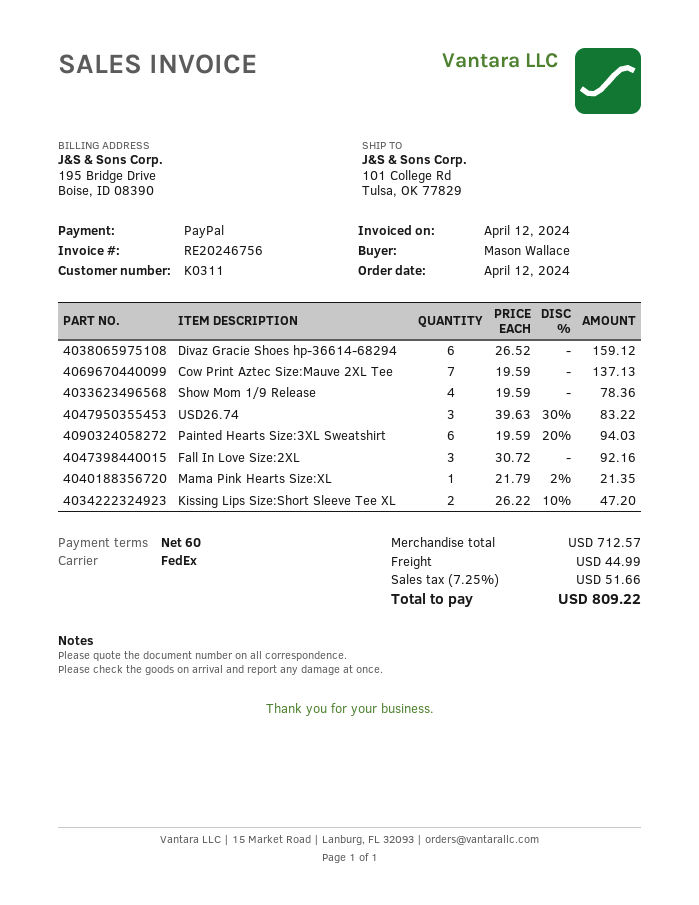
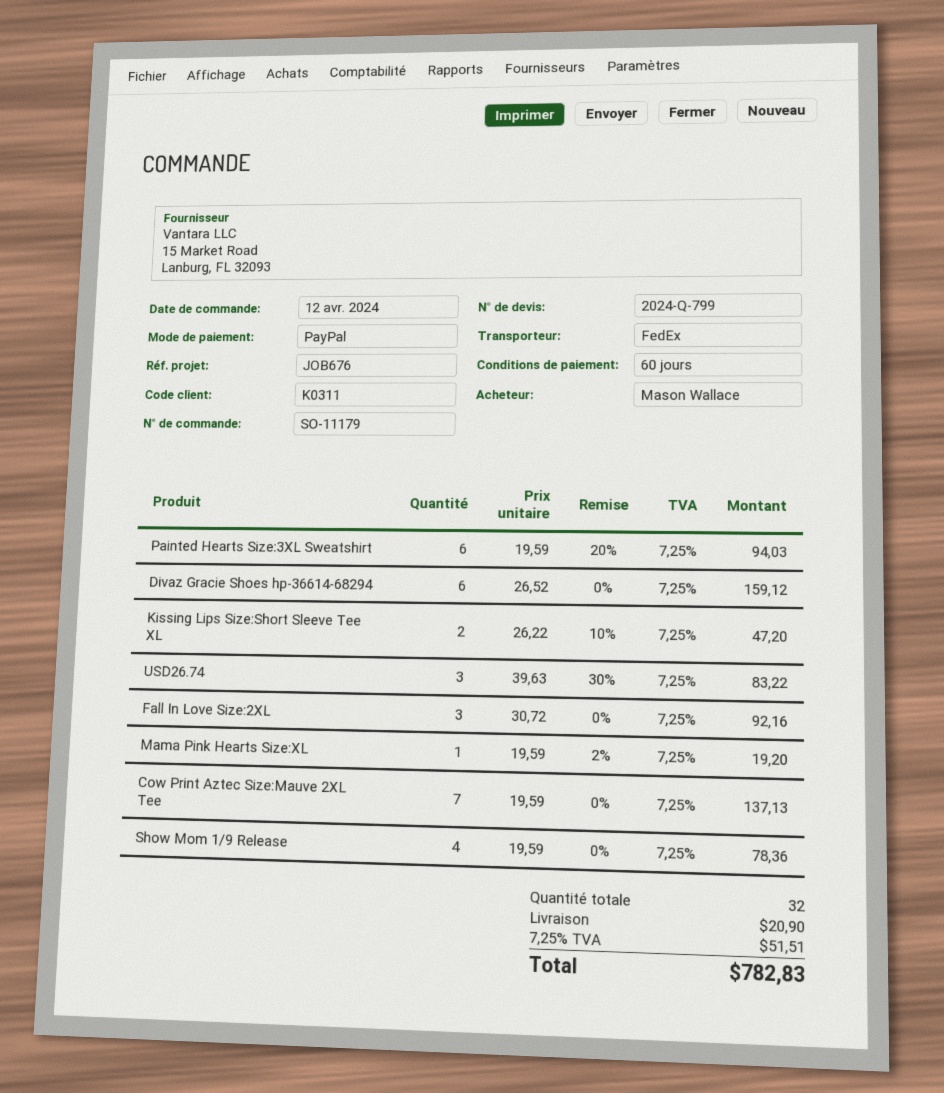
Mama Pink Hearts Size:XL: 1 x 21.79 - 2% = 21.35 -> 1 x 19.59 - 2% = 19.20
shipping: 44.99 -> 20.90
tax: 7.25% = 51.66 -> 7.25% = 51.51
total: 809.22 -> 782.83

